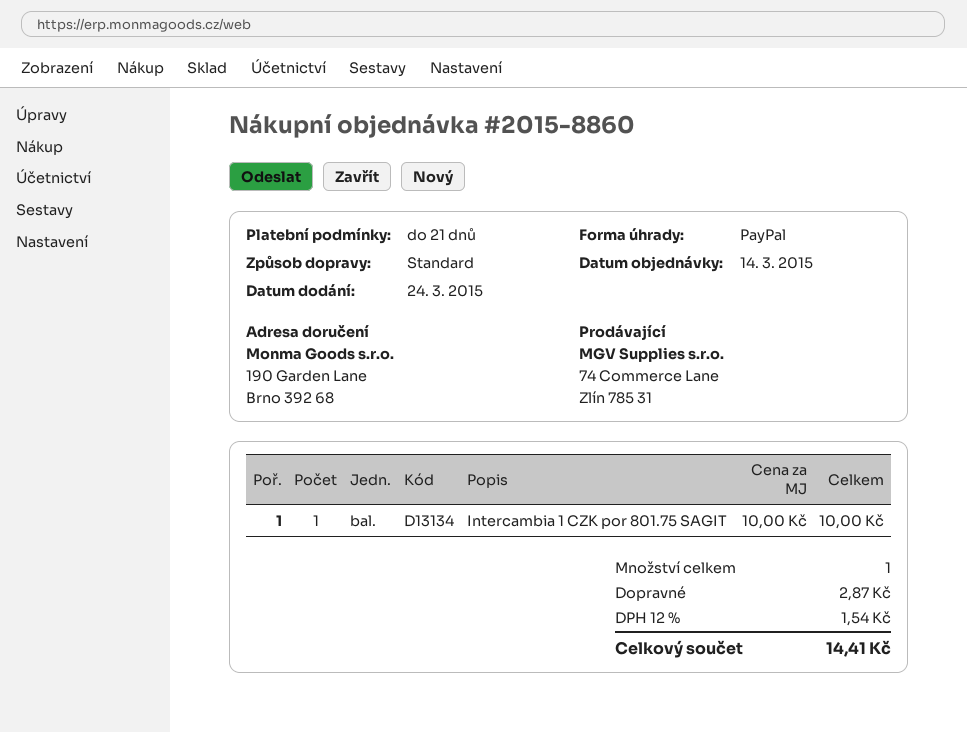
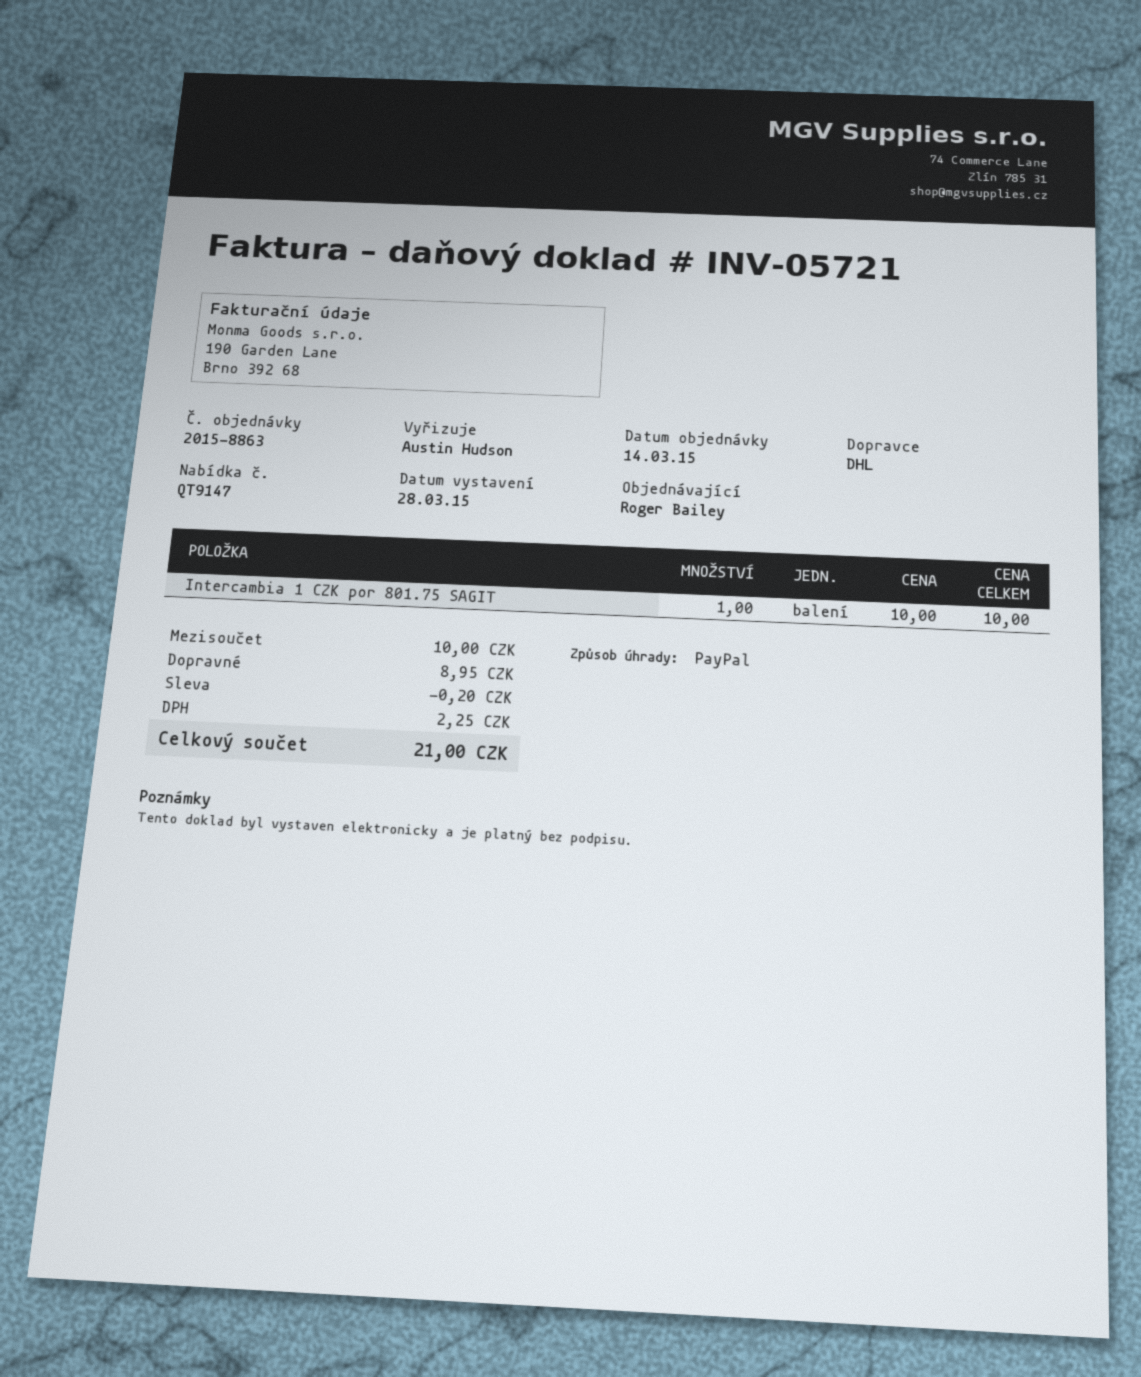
order number: 2015-8860 -> 2015-8863
shipping method: standard -> DHL
discount: none -> 0.20
shipping: 2.87 -> 8.95
tax: 1.54 -> 2.25
total: 14.41 -> 21.00

